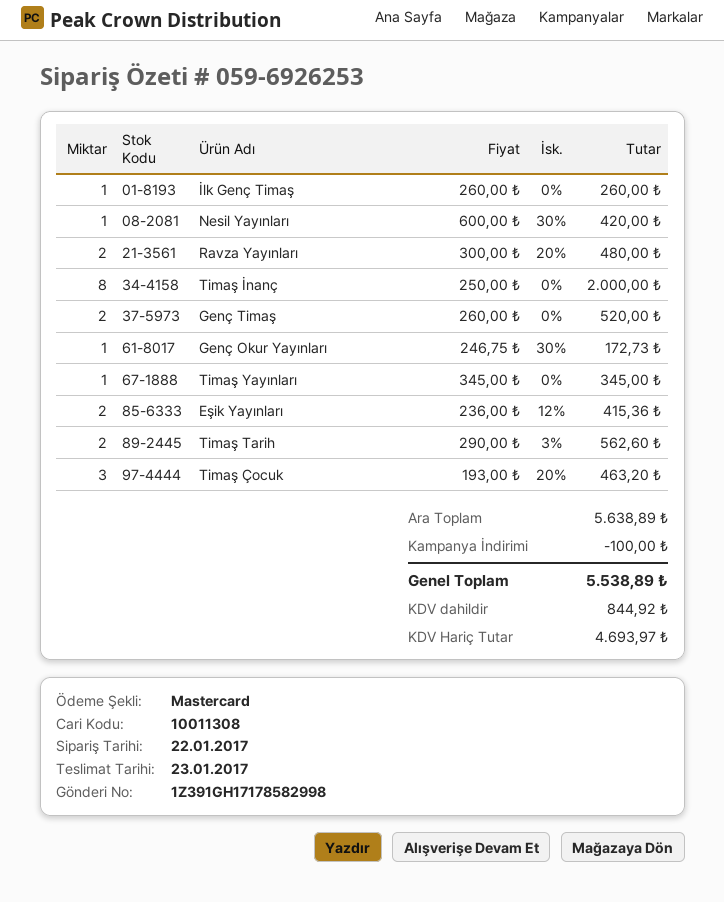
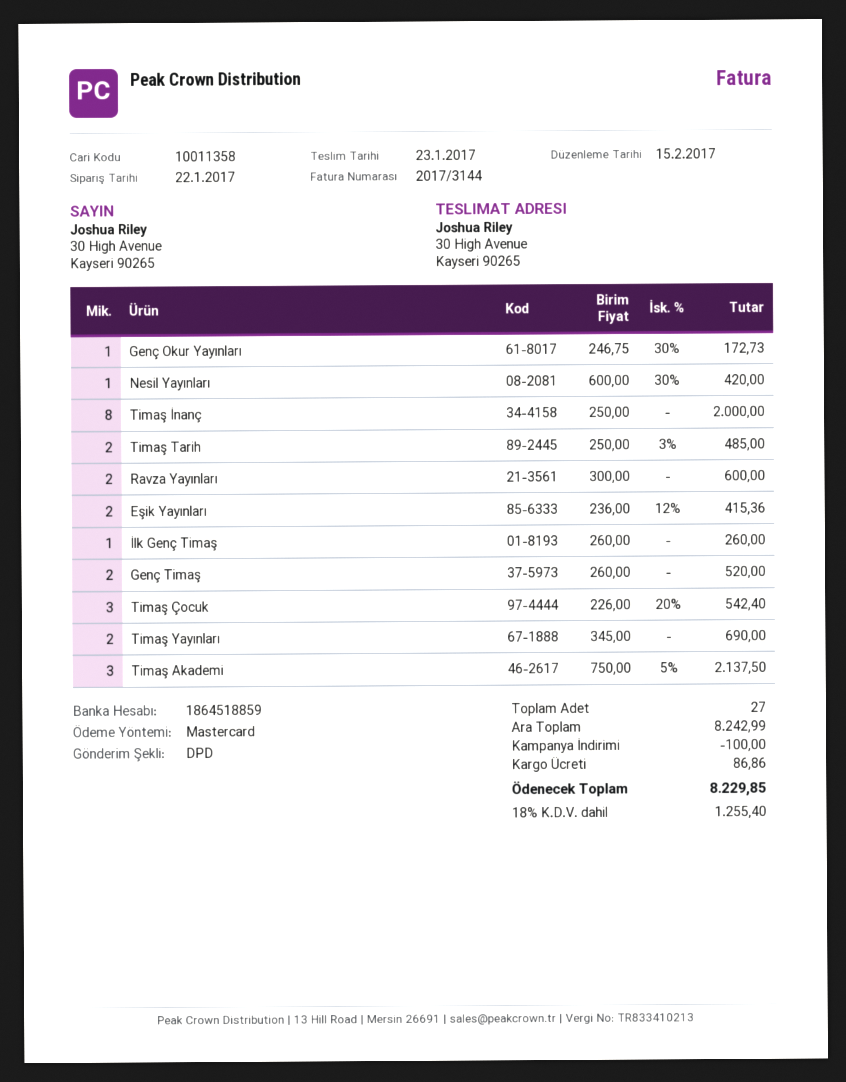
customer number: 10011308 -> 10011358
Ravza Yayınları: 2 x 300.00 - 20% = 480.00 -> 2 x 300.00 = 600.00
Timaş Yayınları: 1 x 345.00 = 345.00 -> 2 x 345.00 = 690.00
Timaş Tarih: 2 x 290.00 - 3% = 562.60 -> 2 x 250.00 - 3% = 485.00
Timaş Çocuk: 3 x 193.00 - 20% = 463.20 -> 3 x 226.00 - 20% = 542.40
Timaş Akademi: none -> 3 x 750.00 - 5% = 2137.50
subtotal: 5638.89 -> 8242.99
shipping: none -> 86.86
tax: 844.92 -> 1255.40
total: 5538.89 -> 8229.85

